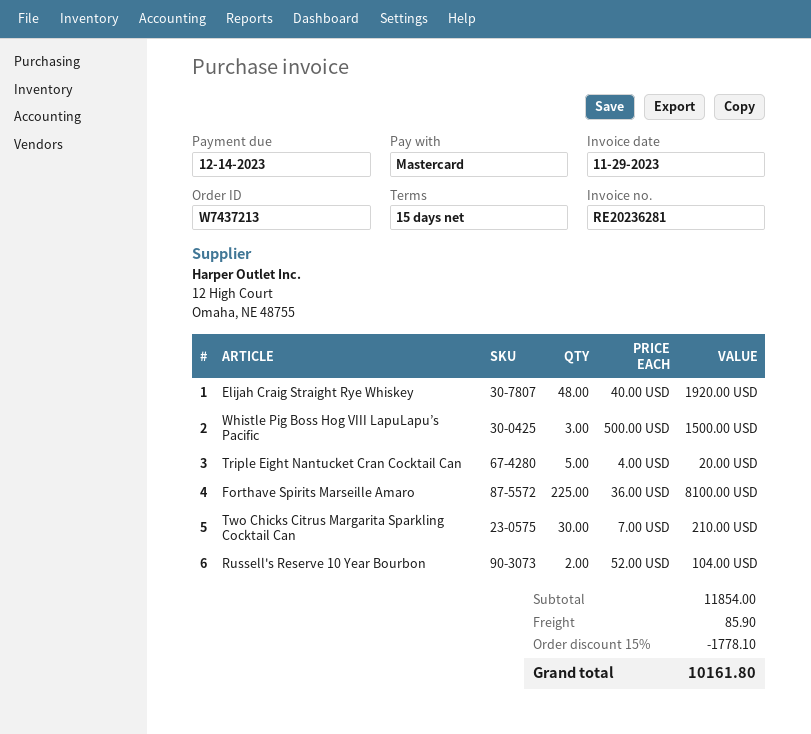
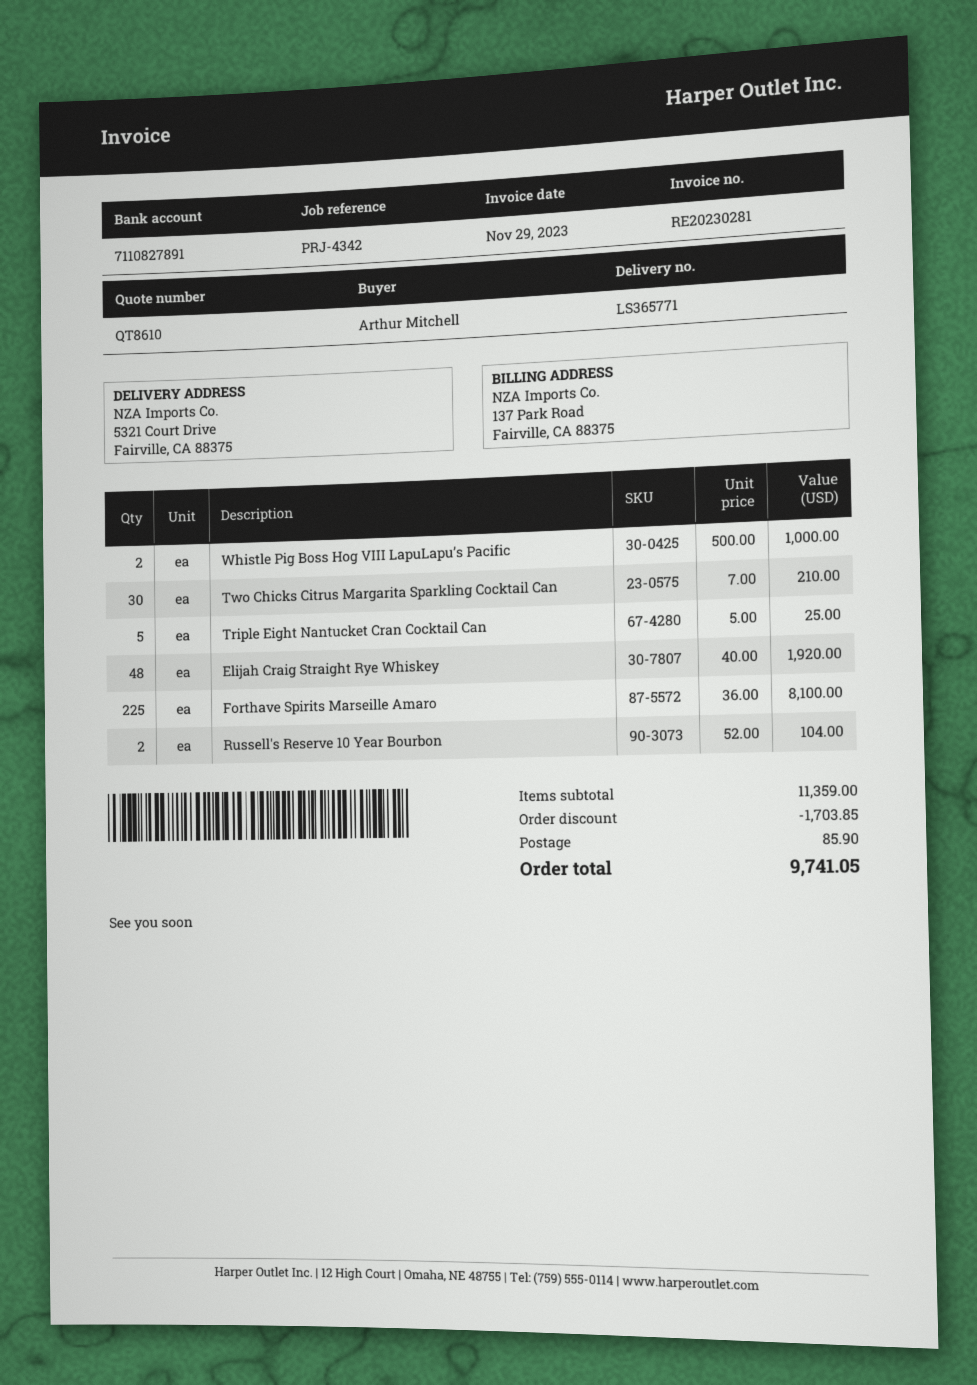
invoice number: RE20236281 -> RE20230281
Whistle Pig Boss Hog VIII LapuLapu’s Pacific: 3 x 500.00 = 1500.00 -> 2 x 500.00 = 1000.00
Triple Eight Nantucket Cran Cocktail Can: 5 x 4.00 = 20.00 -> 5 x 5.00 = 25.00
subtotal: 11854.00 -> 11359.00
discount: 1778.10 -> 1703.85
total: 10161.80 -> 9741.05

